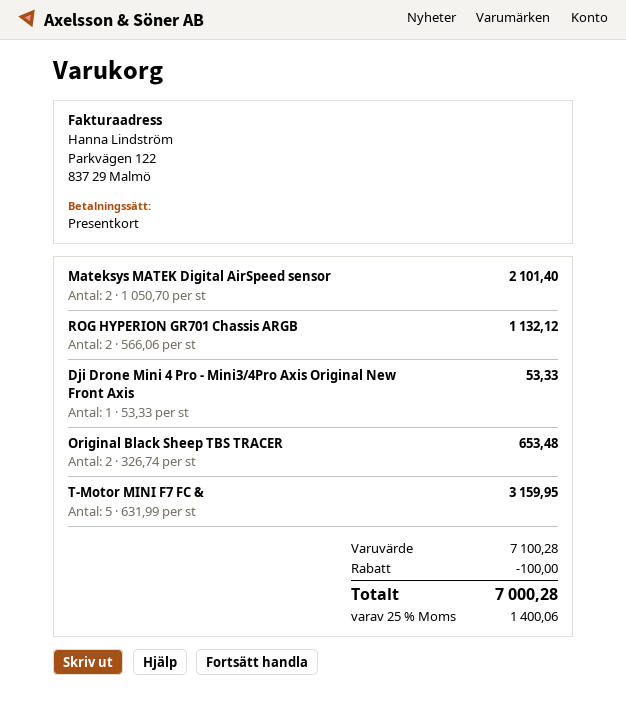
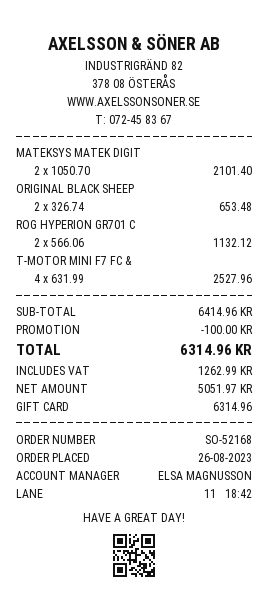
Dji Drone Mini 4 Pro - Mini3/4Pro Axis Original New Front Axis: 1 x 53.33 = 53.33 -> none
T-Motor MINI F7 FC &: 5 x 631.99 = 3159.95 -> 4 x 631.99 = 2527.96
subtotal: 7100.28 -> 6414.96
tax: 1400.06 -> 1262.99
total: 7000.28 -> 6314.96

